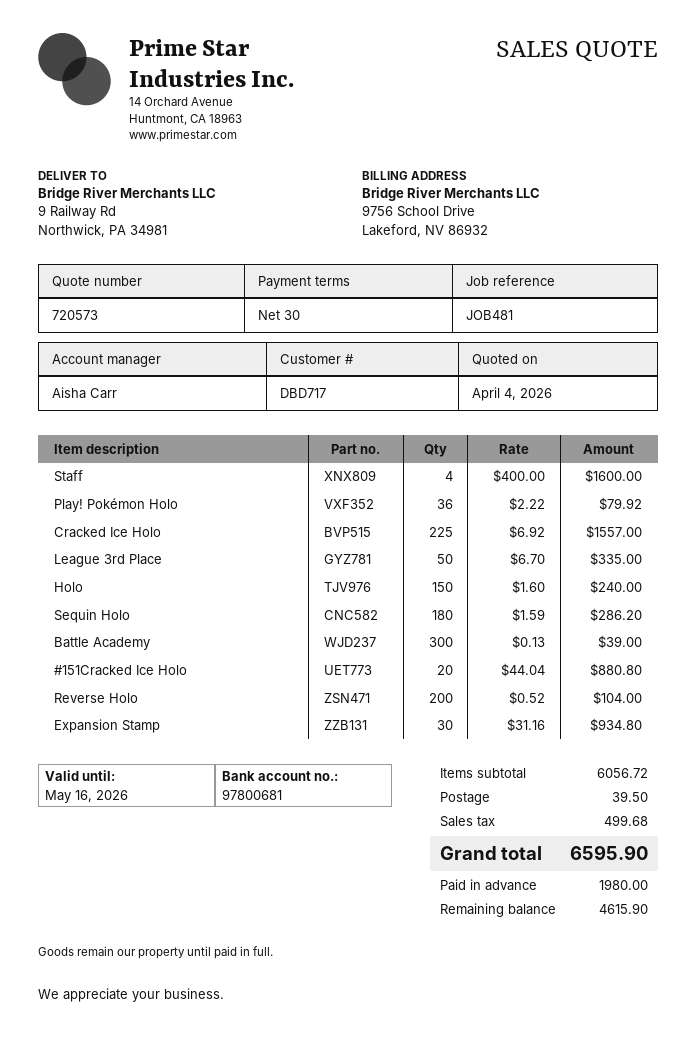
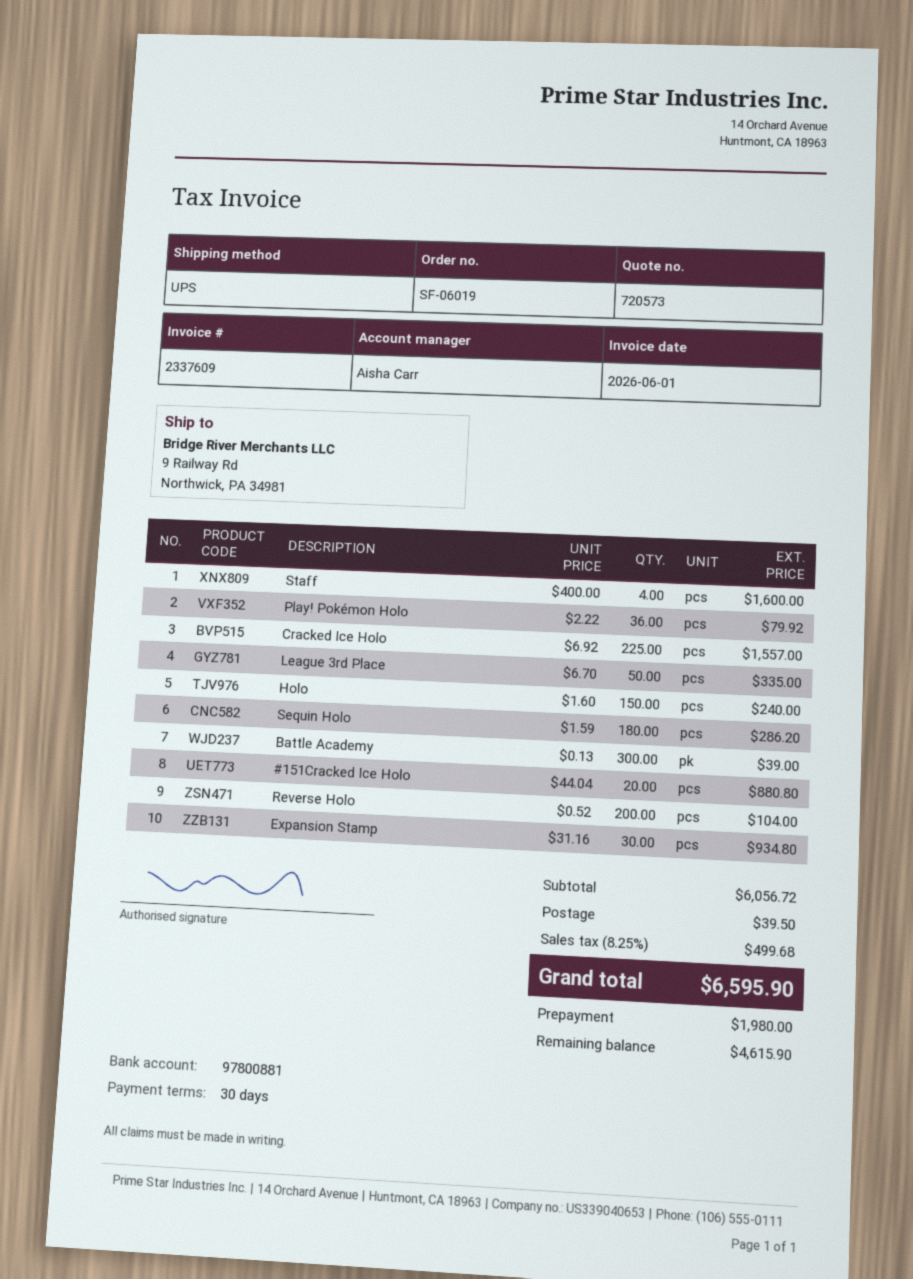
bank account: 97800681 -> 97800881

